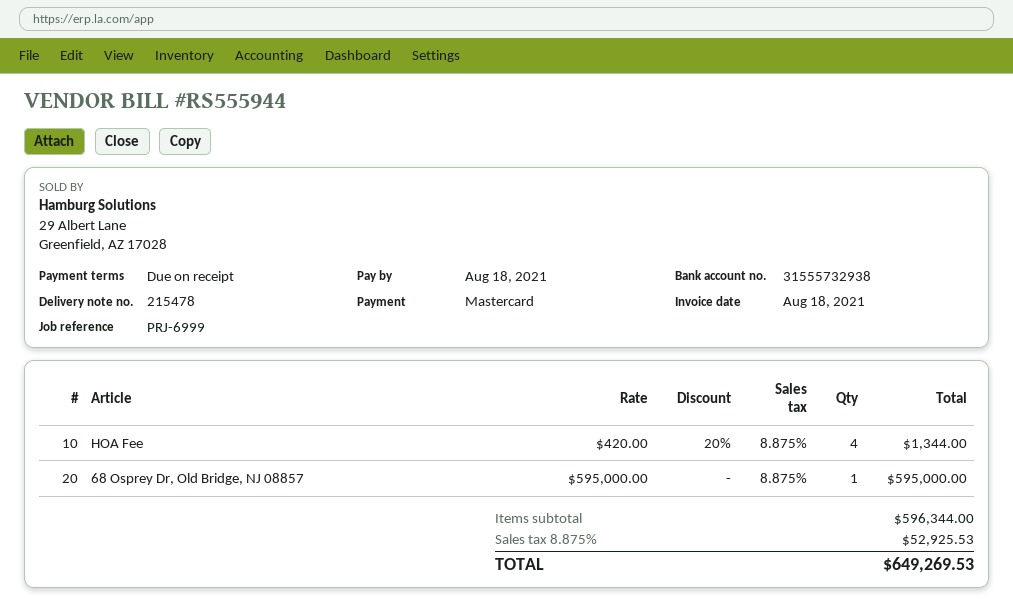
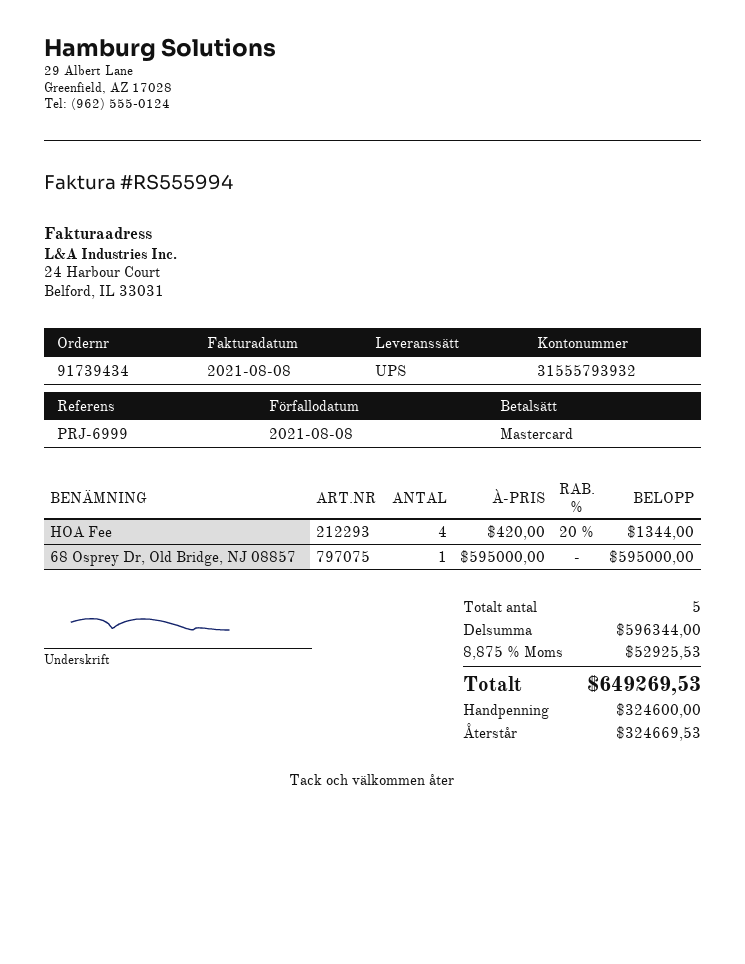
invoice number: RS555944 -> RS555994
invoice date: 2021-08-18 -> 2021-08-08
due date: 2021-08-18 -> 2021-08-08
bank account: 31555732938 -> 31555793932

